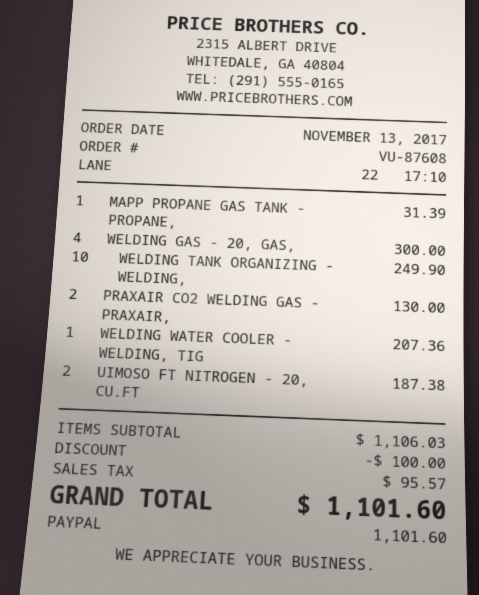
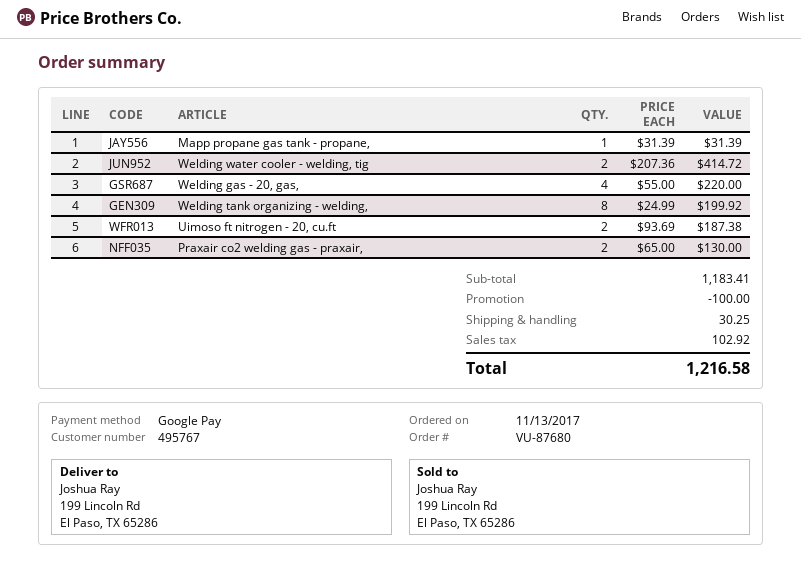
order number: VU-87608 -> VU-87680
payment method: PayPal -> Google Pay
WELDING GAS - 20, GAS,: 4 for 300.00 -> 4 for 220.00
WELDING TANK ORGANIZING - WELDING,: 10 for 249.90 -> 8 for 199.92
WELDING WATER COOLER - WELDING, TIG: 1 for 207.36 -> 2 for 414.72
subtotal: 1106.03 -> 1183.41
shipping: none -> 30.25
tax: 95.57 -> 102.92
total: 1101.60 -> 1216.58

